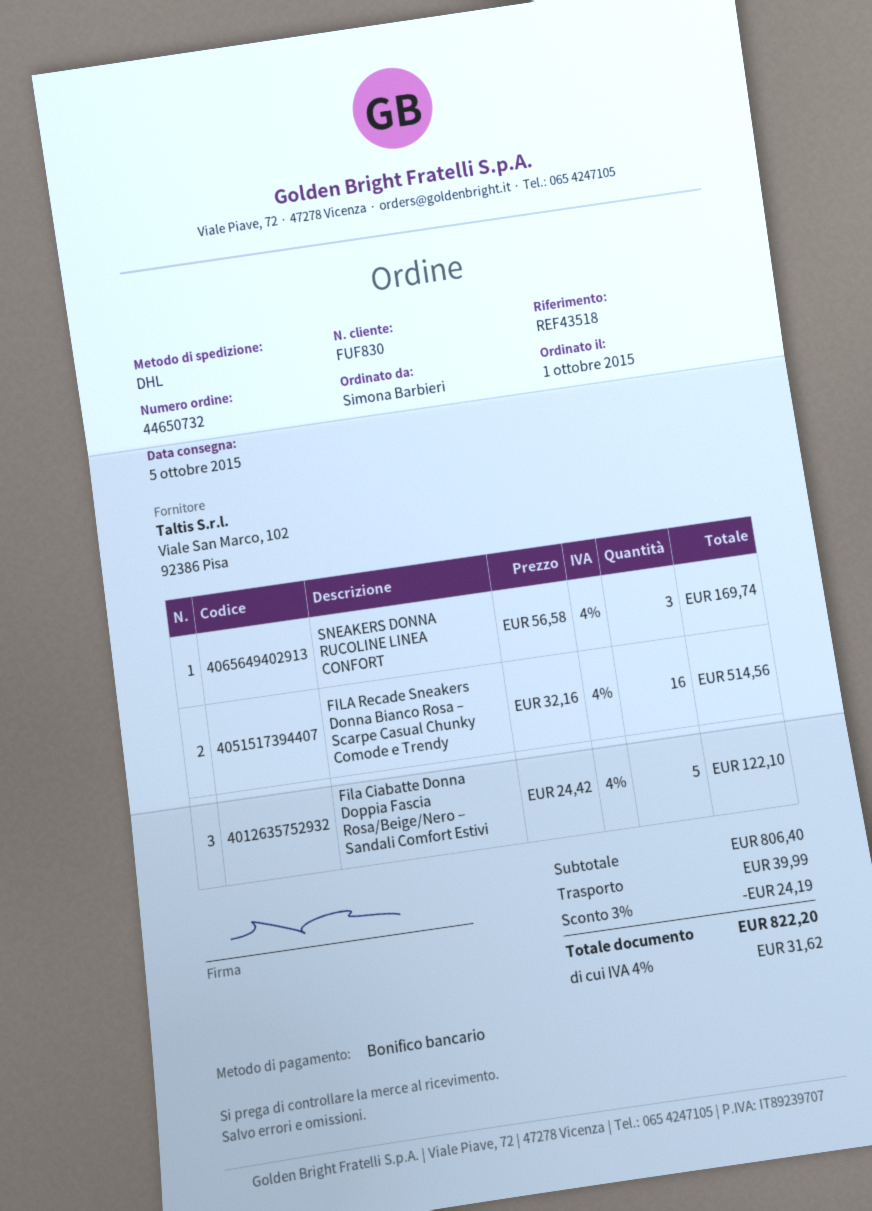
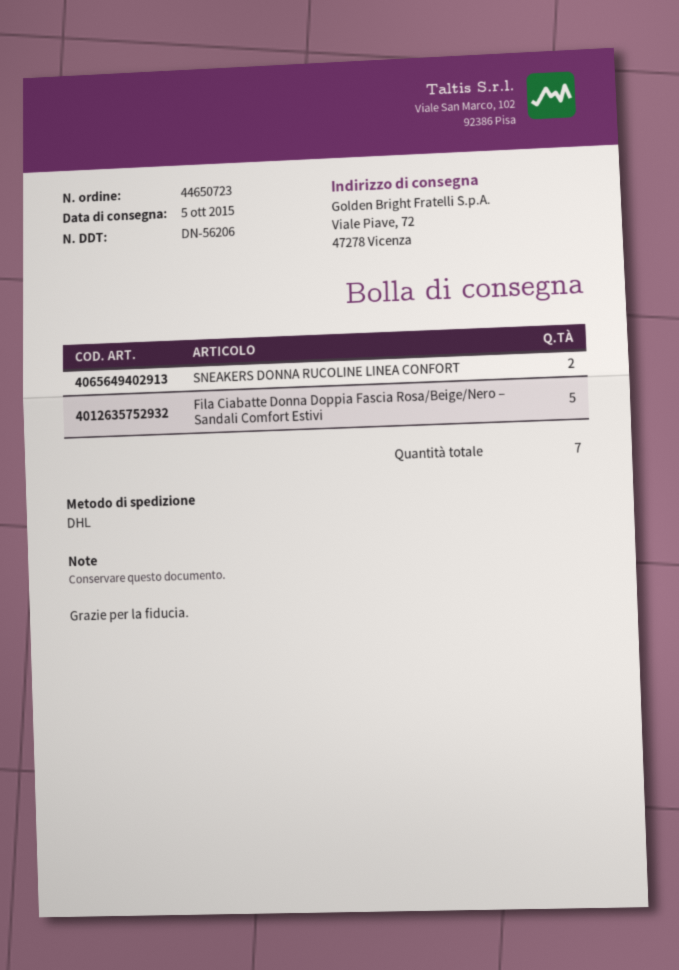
order number: 44650732 -> 44650723
SNEAKERS DONNA RUCOLINE LINEA CONFORT: 3 -> 2
FILA Recade Sneakers Donna Bianco Rosa – Scarpe Casual Chunky Comode e Trendy: 16 -> none

